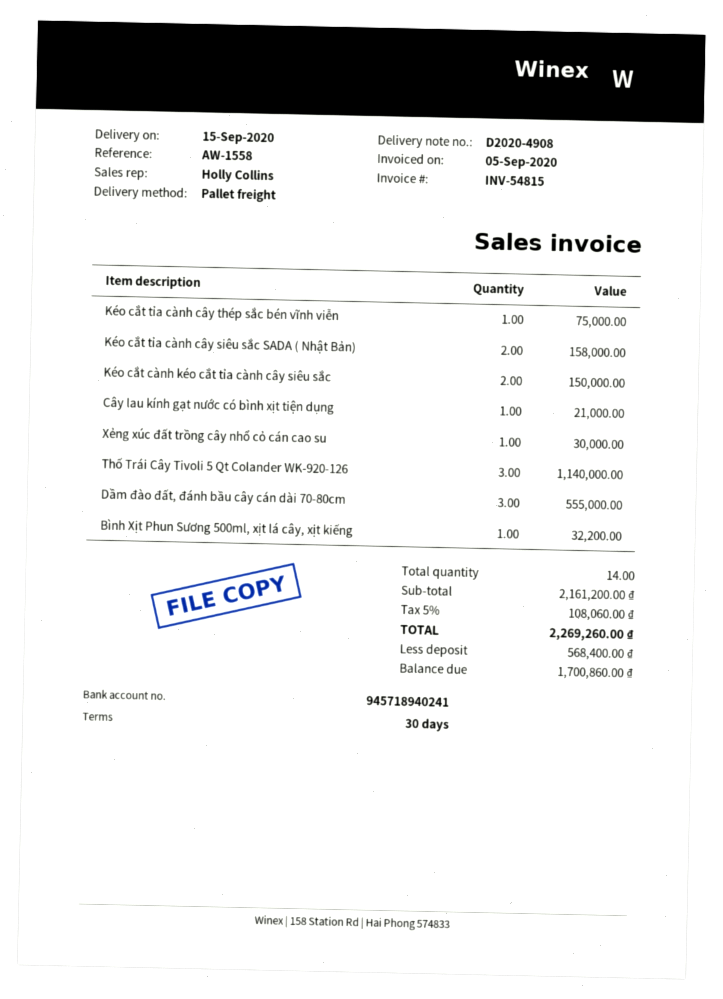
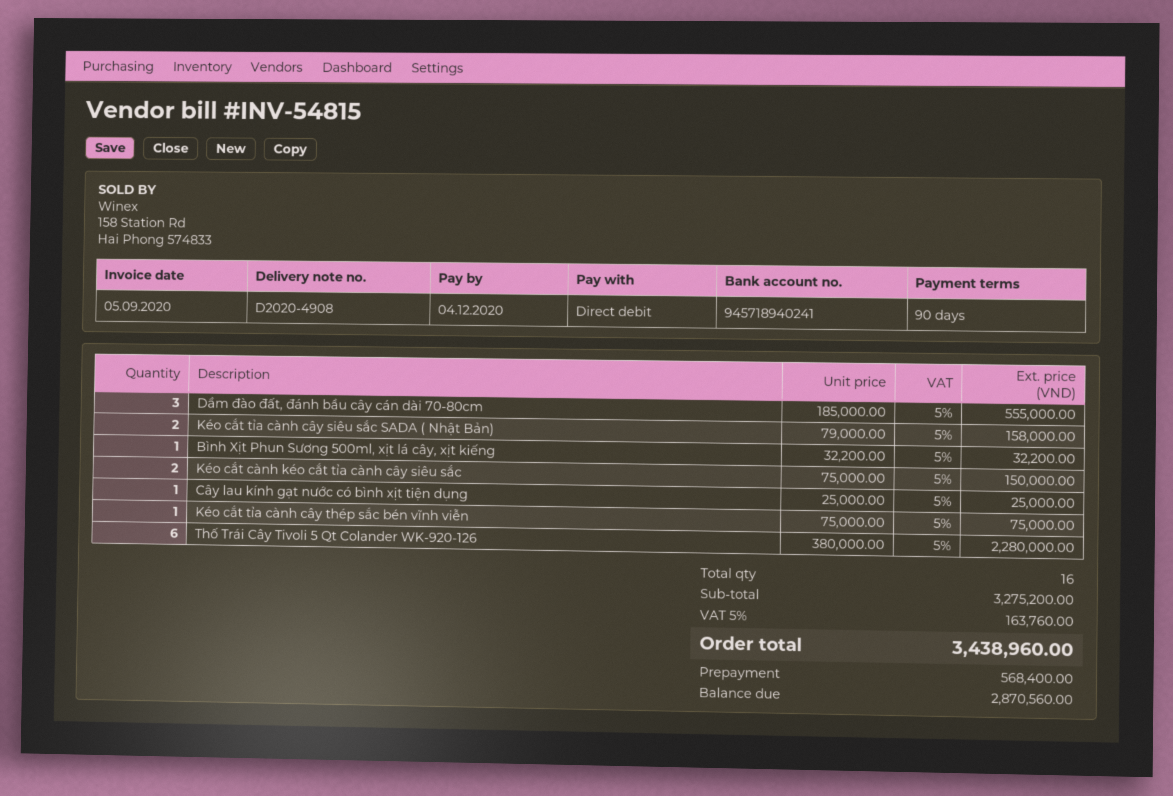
payment terms: 30 days -> 90 days
Cây lau kính gạt nước có bình xịt tiện dụng: 1 for 21000.00 -> 1 for 25000.00
Xẻng xúc đất trồng cây nhổ cỏ cán cao su: 1 for 30000.00 -> none
Thố Trái Cây Tivoli 5 Qt Colander WK-920-126: 3 for 1140000.00 -> 6 for 2280000.00
total quantity: 14 -> 16
subtotal: 2161200.00 -> 3275200.00
tax: 5% = 108060.00 -> 5% = 163760.00
total: 2269260.00 -> 3438960.00
balance: 1700860.00 -> 2870560.00

